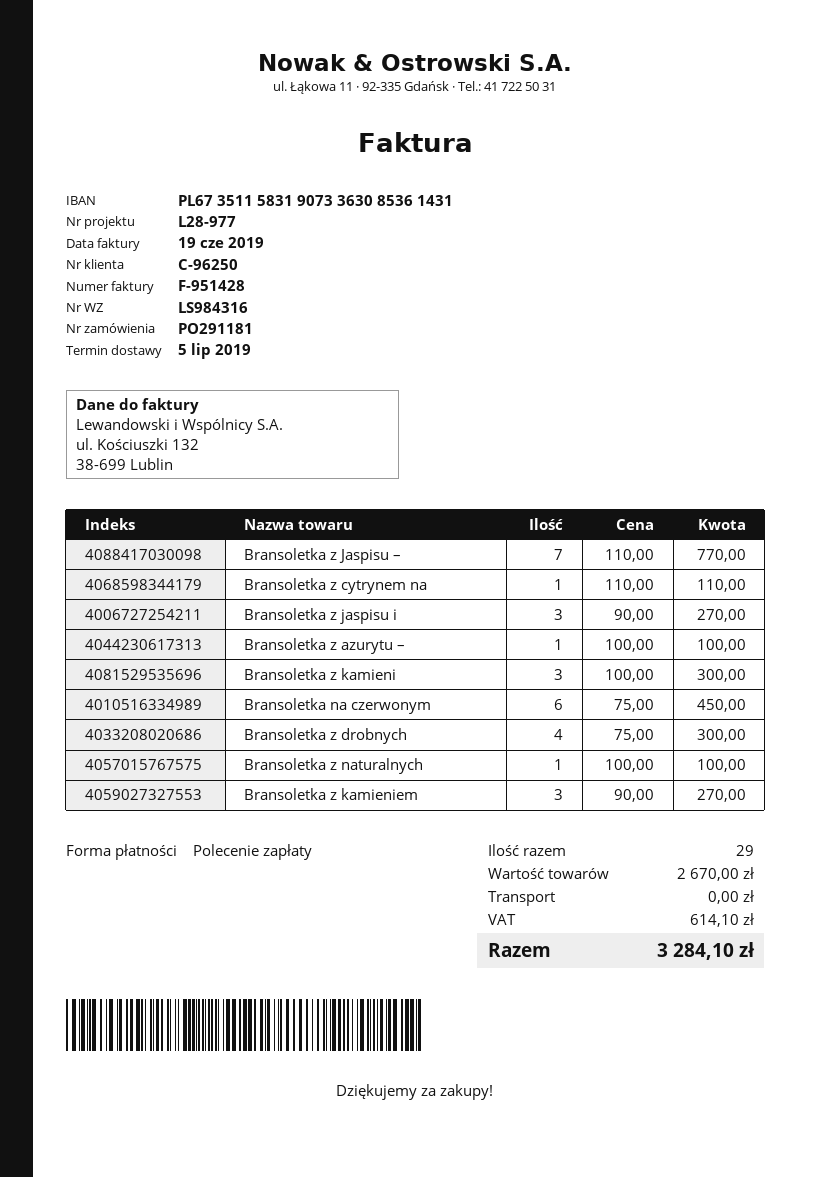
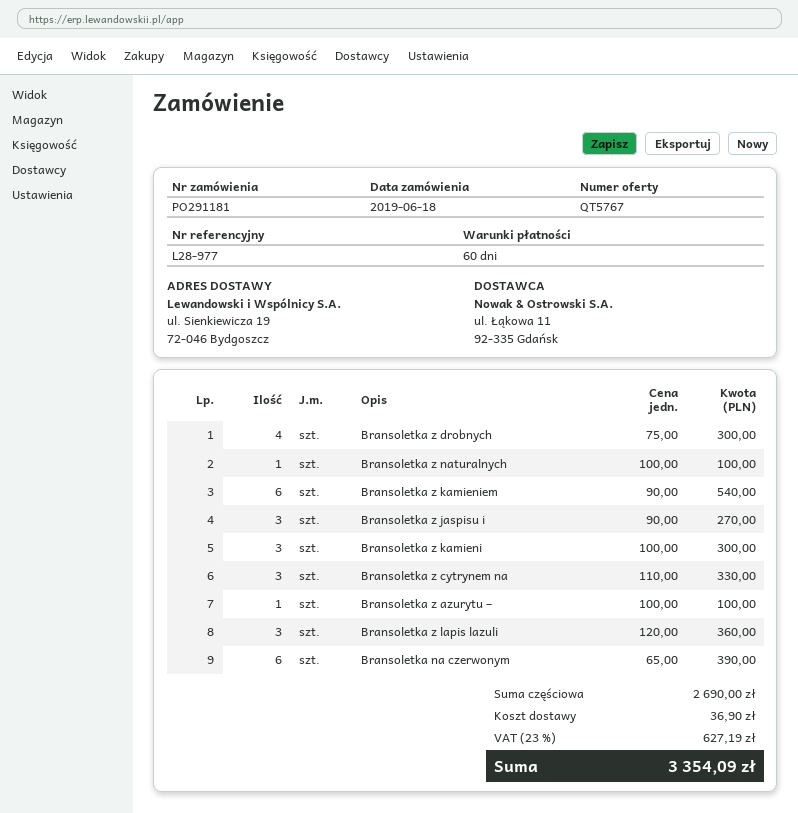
Bransoletka z Jaspisu –: 7 x 110.00 = 770.00 -> none
Bransoletka z cytrynem na: 1 x 110.00 = 110.00 -> 3 x 110.00 = 330.00
Bransoletka na czerwonym: 6 x 75.00 = 450.00 -> 6 x 65.00 = 390.00
Bransoletka z kamieniem: 3 x 90.00 = 270.00 -> 6 x 90.00 = 540.00
Bransoletka z lapis lazuli: none -> 3 x 120.00 = 360.00
subtotal: 2670.00 -> 2690.00
shipping: 0.00 -> 36.90
tax: 614.10 -> 627.19
total: 3284.10 -> 3354.09

